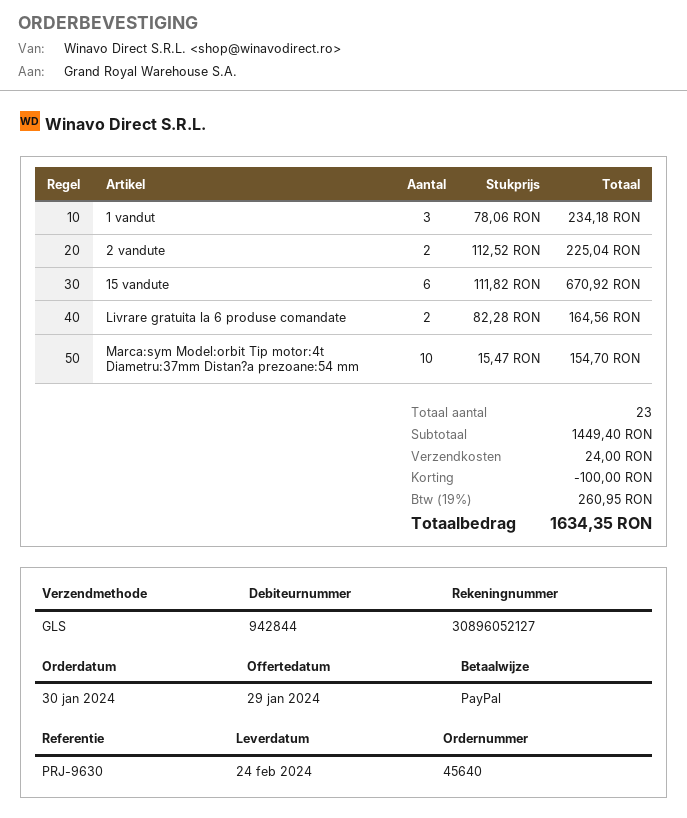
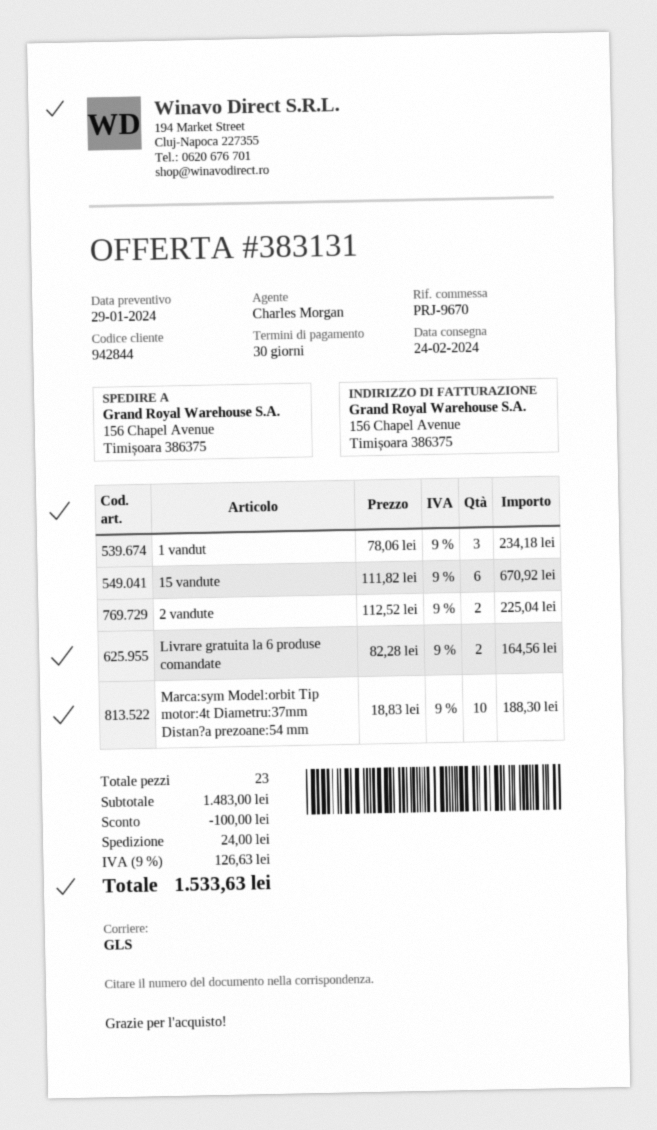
reference: PRJ-9630 -> PRJ-9670
Marca:sym Model:orbit Tip motor:4t Diametru:37mm Distan?a prezoane:54 mm: 10 x 15.47 = 154.70 -> 10 x 18.83 = 188.30
subtotal: 1449.40 -> 1483.00
tax: 19% = 260.95 -> 9% = 126.63
total: 1634.35 -> 1533.63

